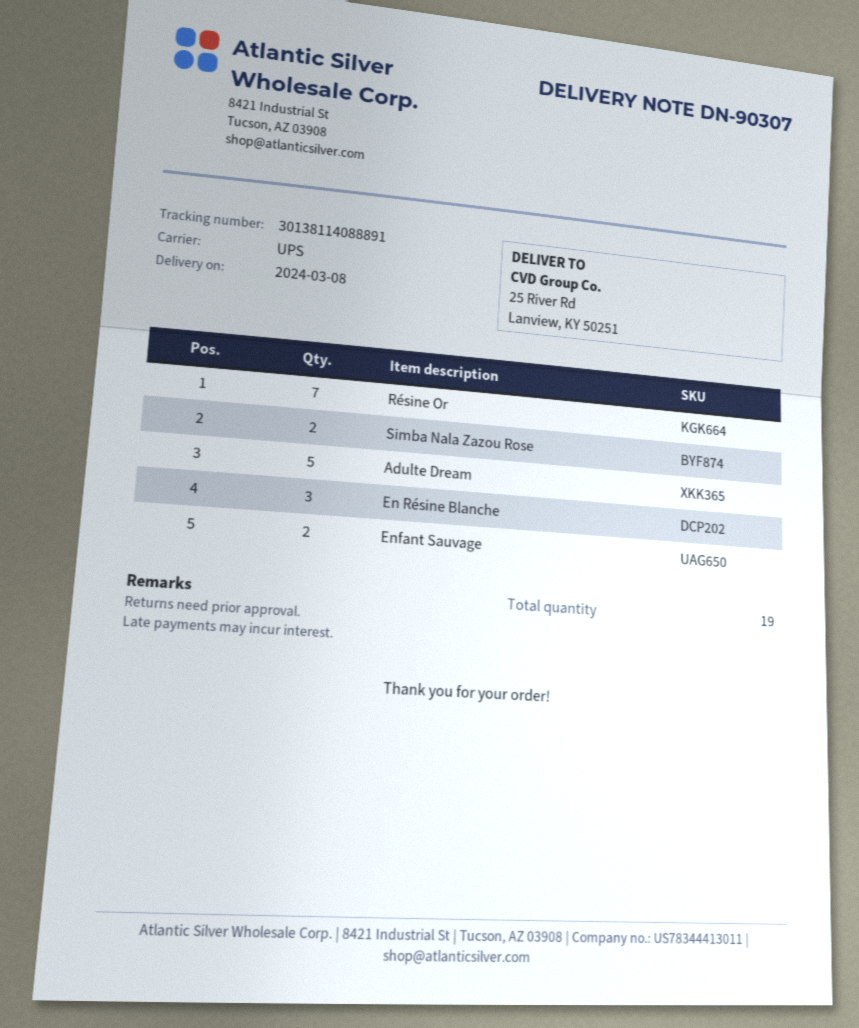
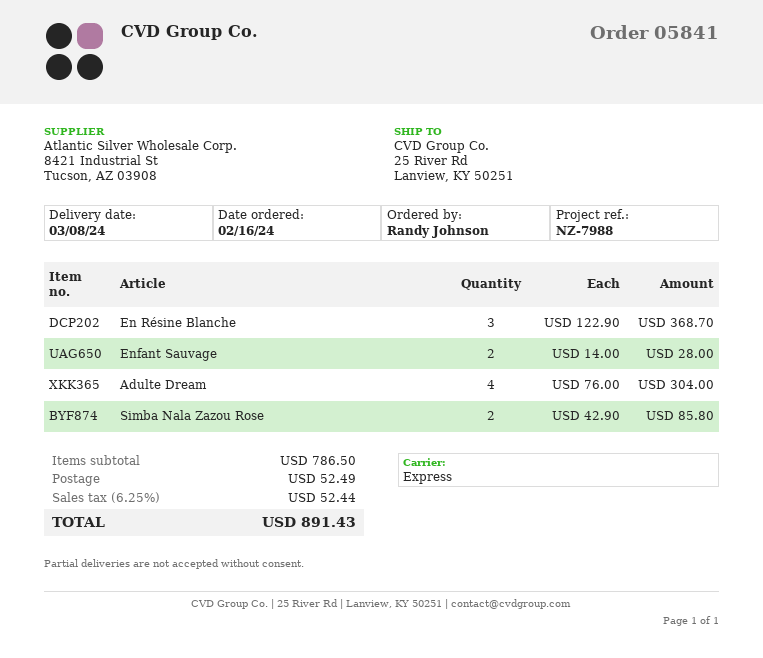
shipping method: UPS -> express
Résine Or: 7 -> none
Adulte Dream: 5 -> 4

